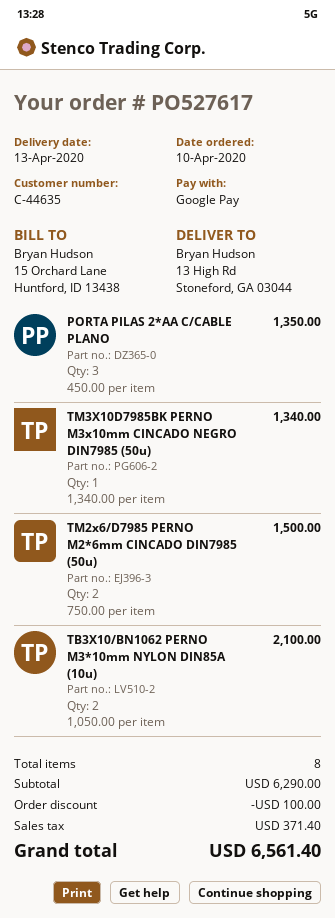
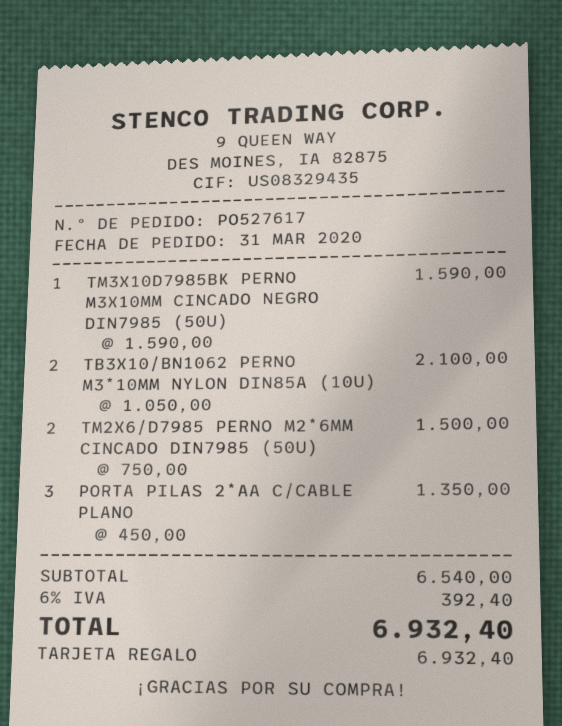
order date: 2020-04-10 -> 2020-03-31
payment method: Google Pay -> gift card
TM3X10D7985BK PERNO M3x10mm CINCADO NEGRO DIN7985 (50u): 1 x 1340.00 = 1340.00 -> 1 x 1590.00 = 1590.00
subtotal: 6290.00 -> 6540.00
discount: 100.00 -> none
tax: 371.40 -> 392.40
total: 6561.40 -> 6932.40

